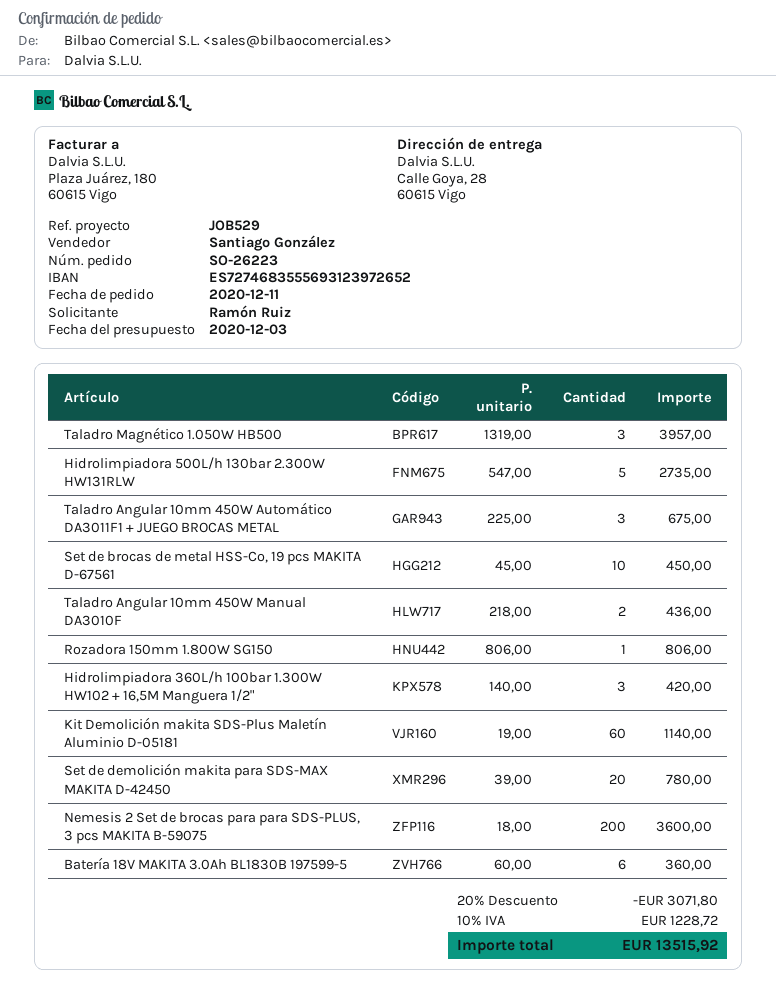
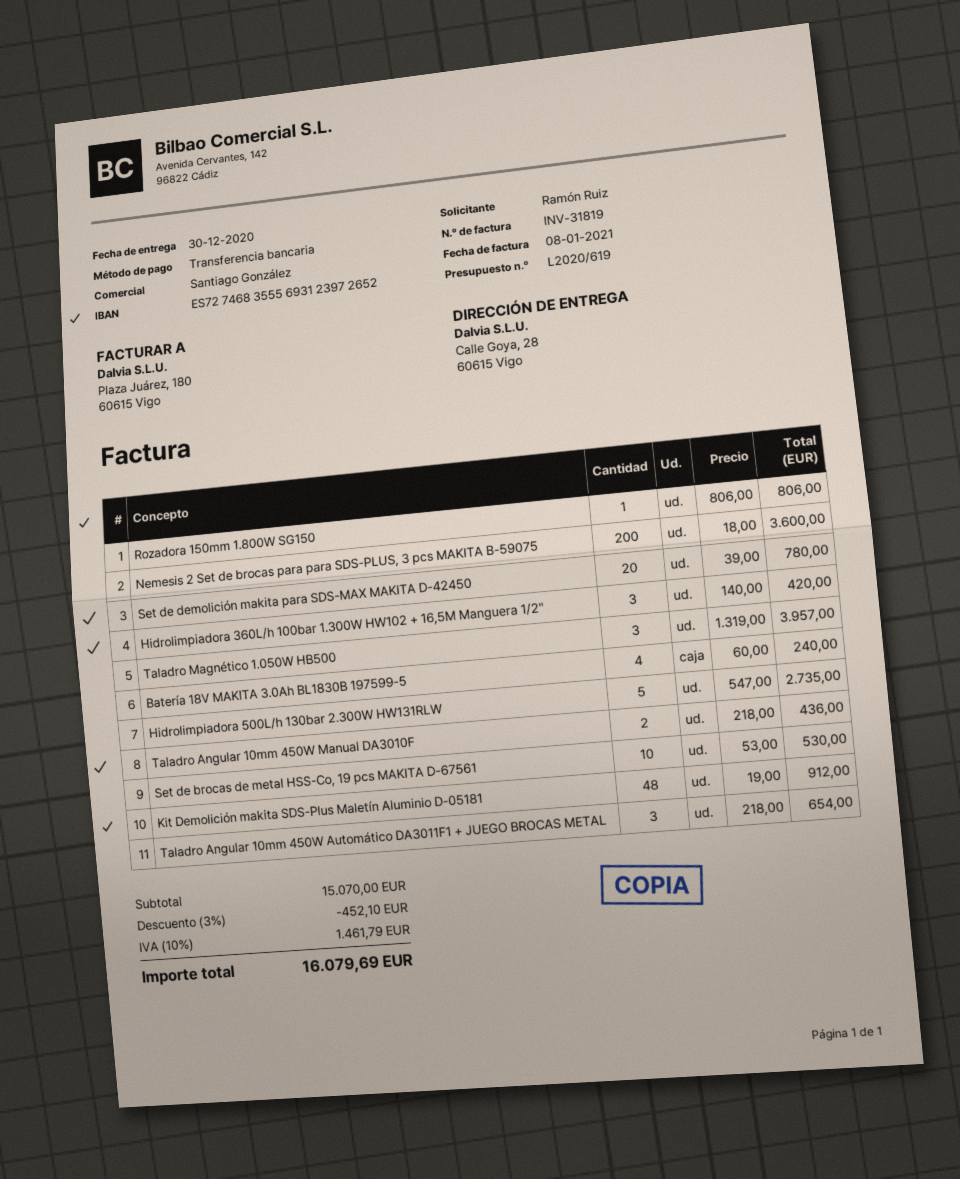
Taladro Angular 10mm 450W Automático DA3011F1 + JUEGO BROCAS METAL: 3 x 225.00 = 675.00 -> 3 x 218.00 = 654.00
Set de brocas de metal HSS-Co, 19 pcs MAKITA D-67561: 10 x 45.00 = 450.00 -> 10 x 53.00 = 530.00
Kit Demolición makita SDS-Plus Maletín Aluminio D-05181: 60 x 19.00 = 1140.00 -> 48 x 19.00 = 912.00
Batería 18V MAKITA 3.0Ah BL1830B 197599-5: 6 x 60.00 = 360.00 -> 4 x 60.00 = 240.00
discount: 20% = 3071.80 -> 3% = 452.10
tax: 10% = 1228.72 -> 10% = 1461.79
total: 13515.92 -> 16079.69

